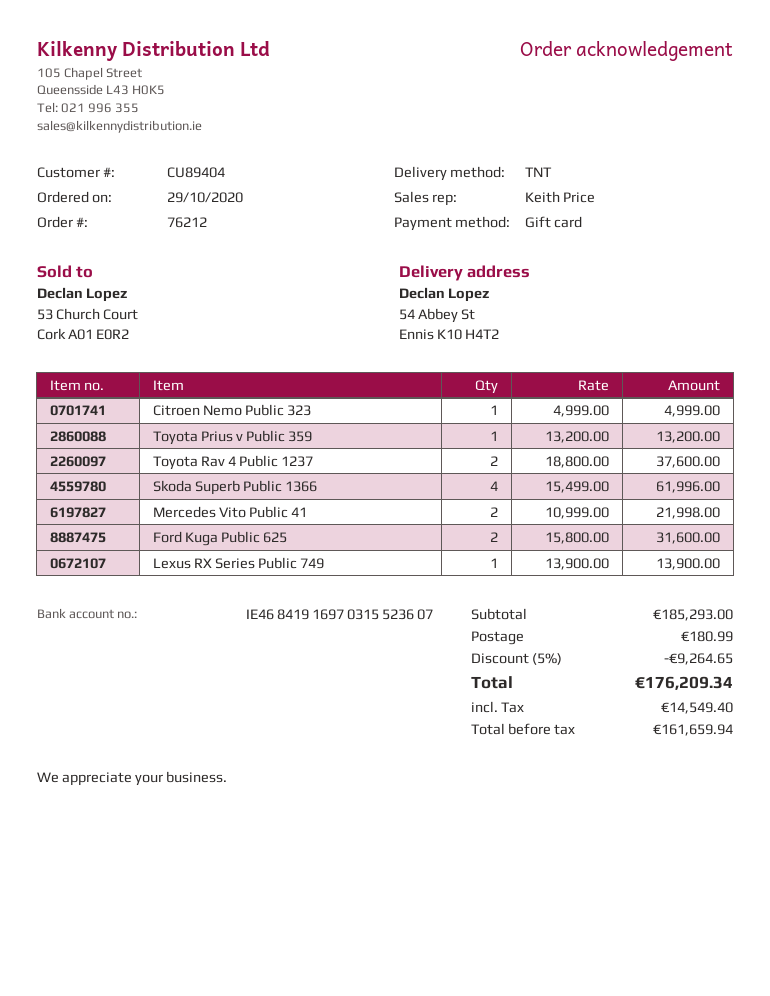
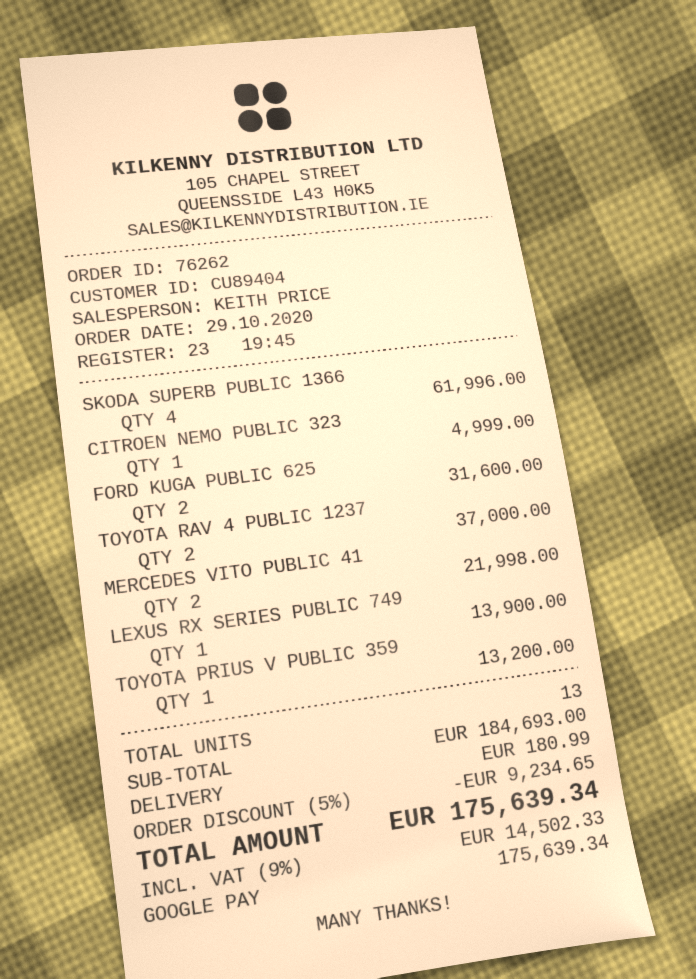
order number: 76212 -> 76262
payment method: gift card -> Google Pay
Toyota Rav 4 Public 1237: 2 for 37600.00 -> 2 for 37000.00
subtotal: 185293.00 -> 184693.00
discount: 5% = 9264.65 -> 5% = 9234.65
tax: 14549.40 -> 14502.33
total: 176209.34 -> 175639.34

